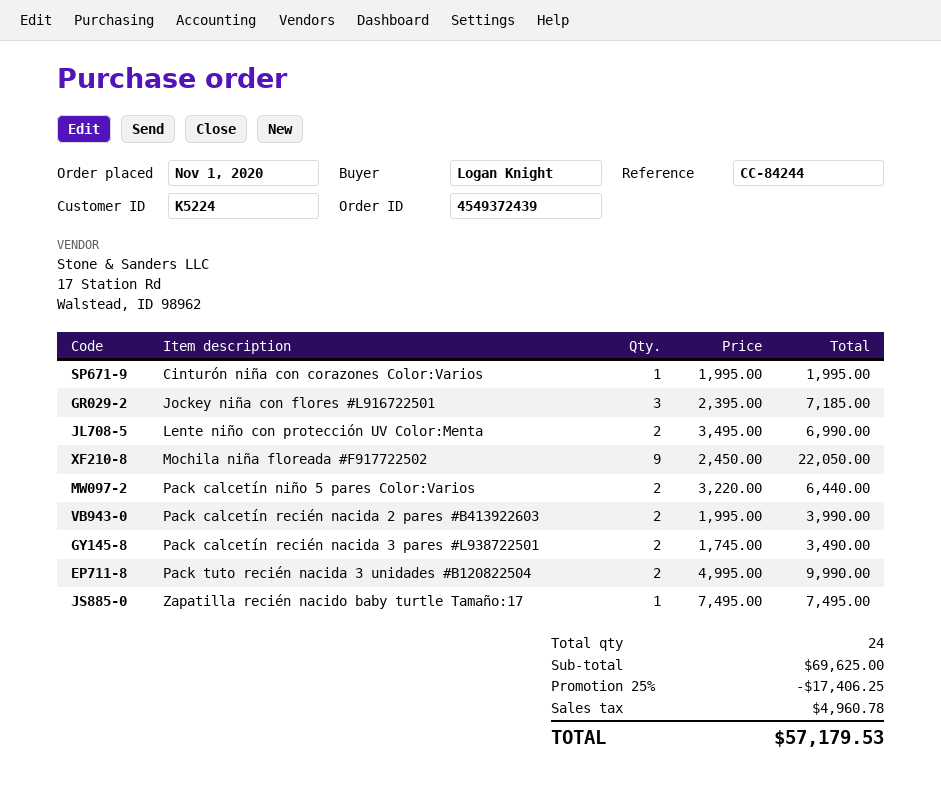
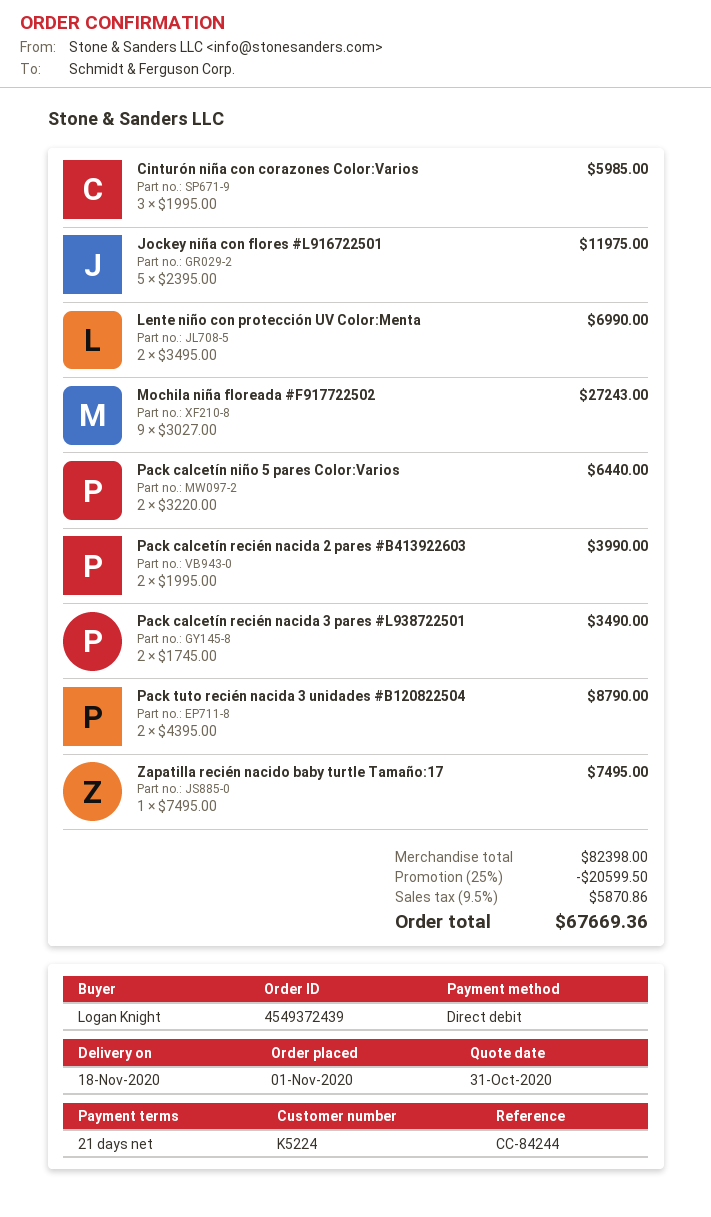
Cinturón niña con corazones Color:Varios: 1 x 1995.00 = 1995.00 -> 3 x 1995.00 = 5985.00
Jockey niña con flores #L916722501: 3 x 2395.00 = 7185.00 -> 5 x 2395.00 = 11975.00
Mochila niña floreada #F917722502: 9 x 2450.00 = 22050.00 -> 9 x 3027.00 = 27243.00
Pack tuto recién nacida 3 unidades #B120822504: 2 x 4995.00 = 9990.00 -> 2 x 4395.00 = 8790.00
subtotal: 69625.00 -> 82398.00
discount: 25% = 17406.25 -> 25% = 20599.50
tax: 4960.78 -> 5870.86
total: 57179.53 -> 67669.36

